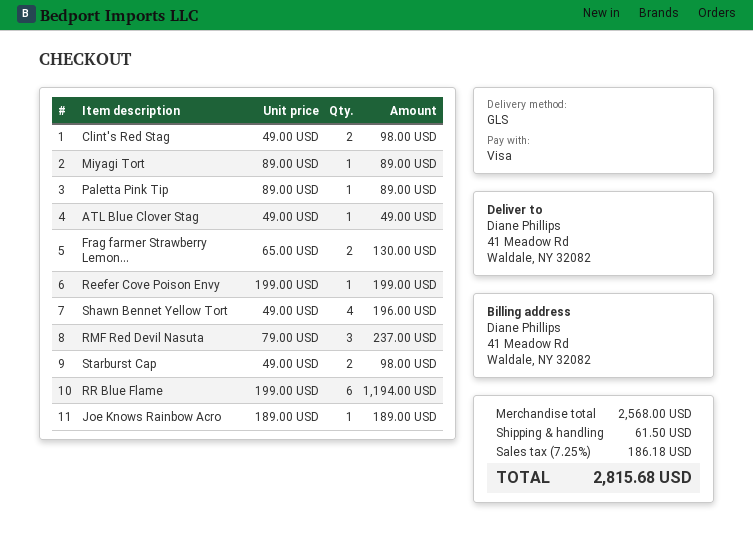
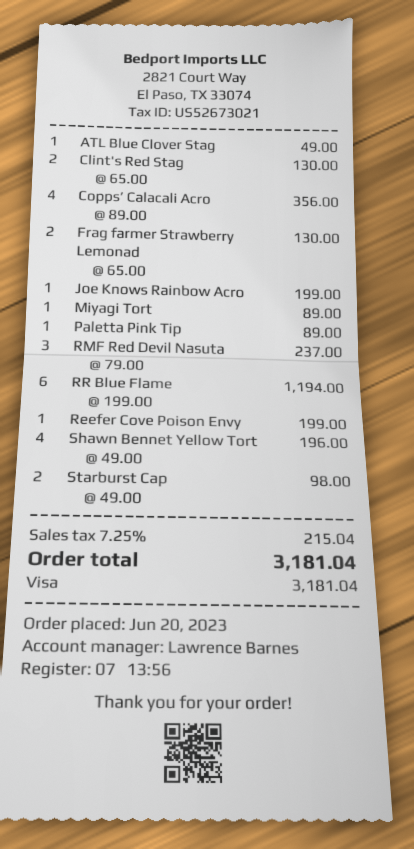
Clint's Red Stag: 2 x 49.00 = 98.00 -> 2 x 65.00 = 130.00
Joe Knows Rainbow Acro: 1 x 189.00 = 189.00 -> 1 x 199.00 = 199.00
Copps’ Calacali Acro: none -> 4 x 89.00 = 356.00
shipping: 61.50 -> none
tax: 7.25% = 186.18 -> 7.25% = 215.04
total: 2815.68 -> 3181.04

